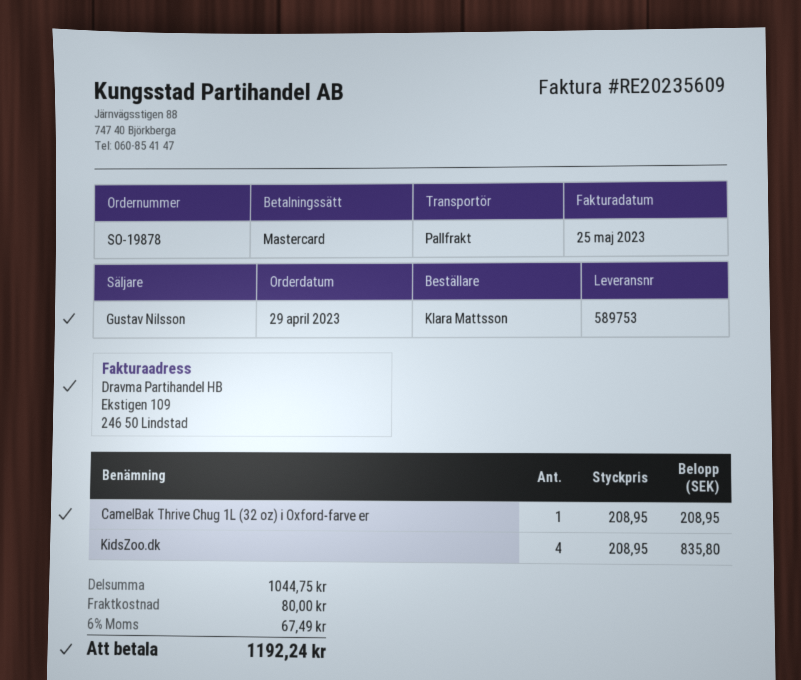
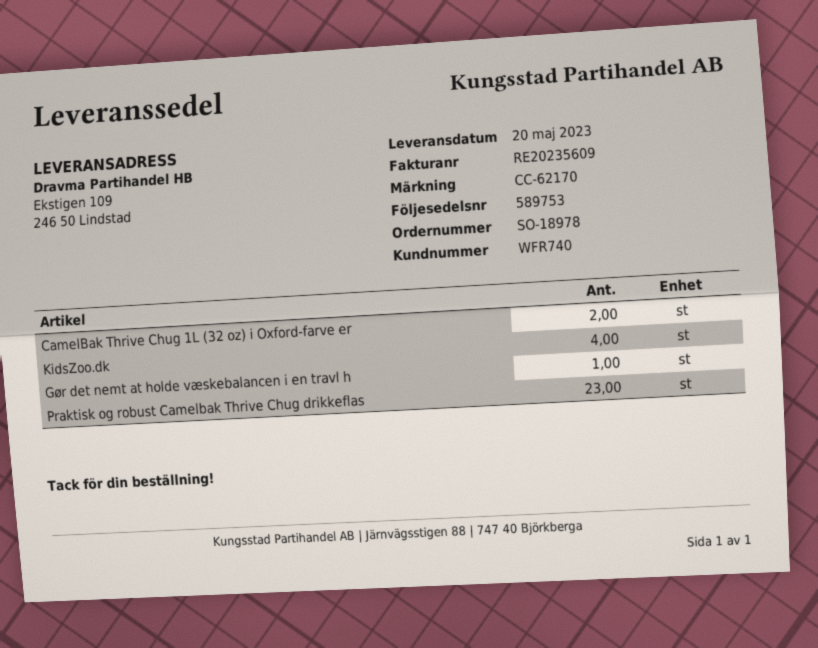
order number: SO-19878 -> SO-18978
CamelBak Thrive Chug 1L (32 oz) i Oxford-farve er: 1 -> 2
Gør det nemt at holde væskebalancen i en travl h: none -> 1
Praktisk og robust Camelbak Thrive Chug drikkeflas: none -> 23

